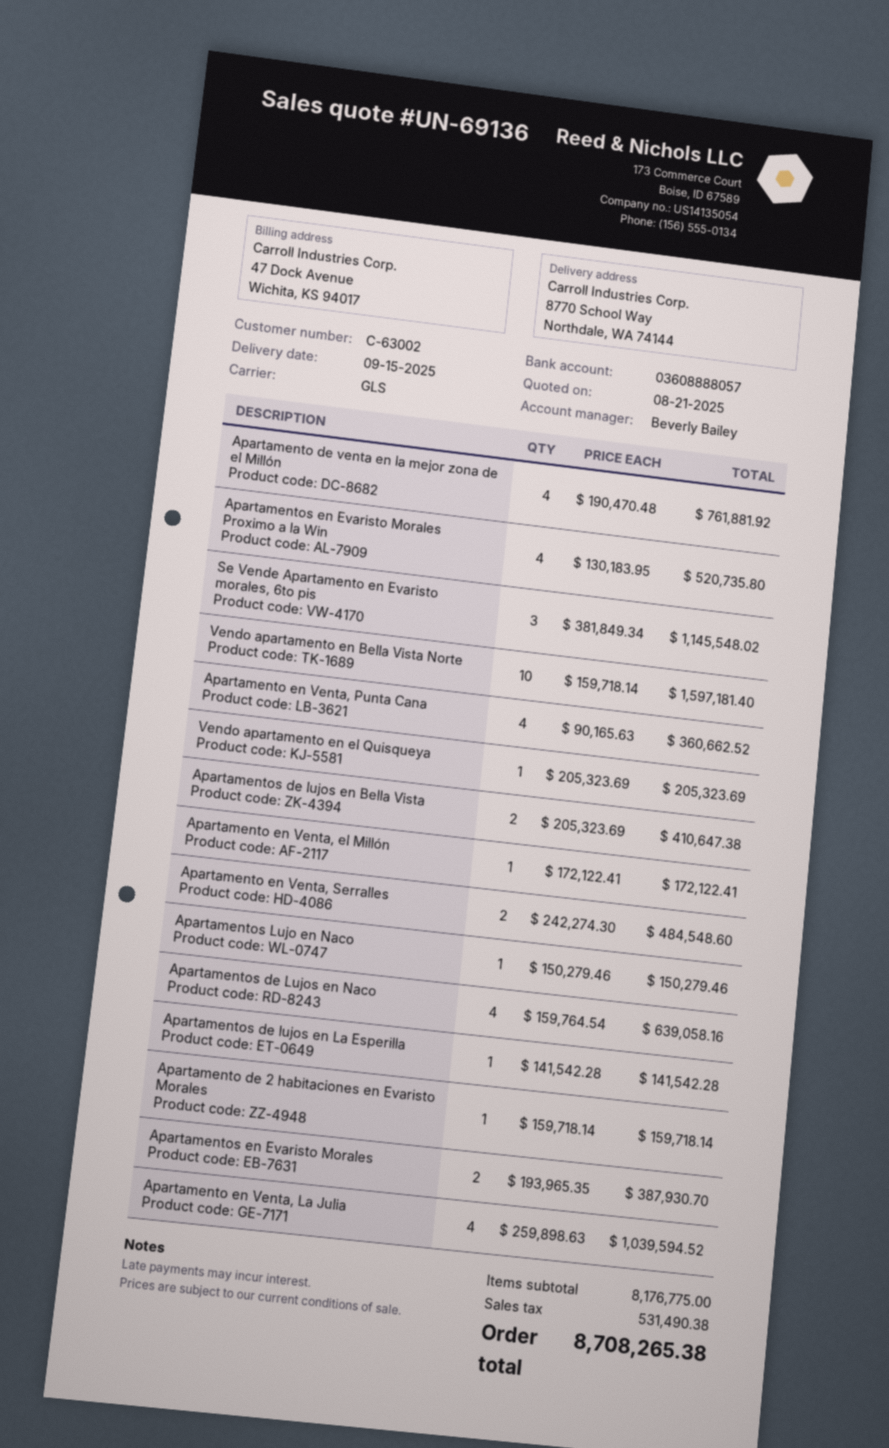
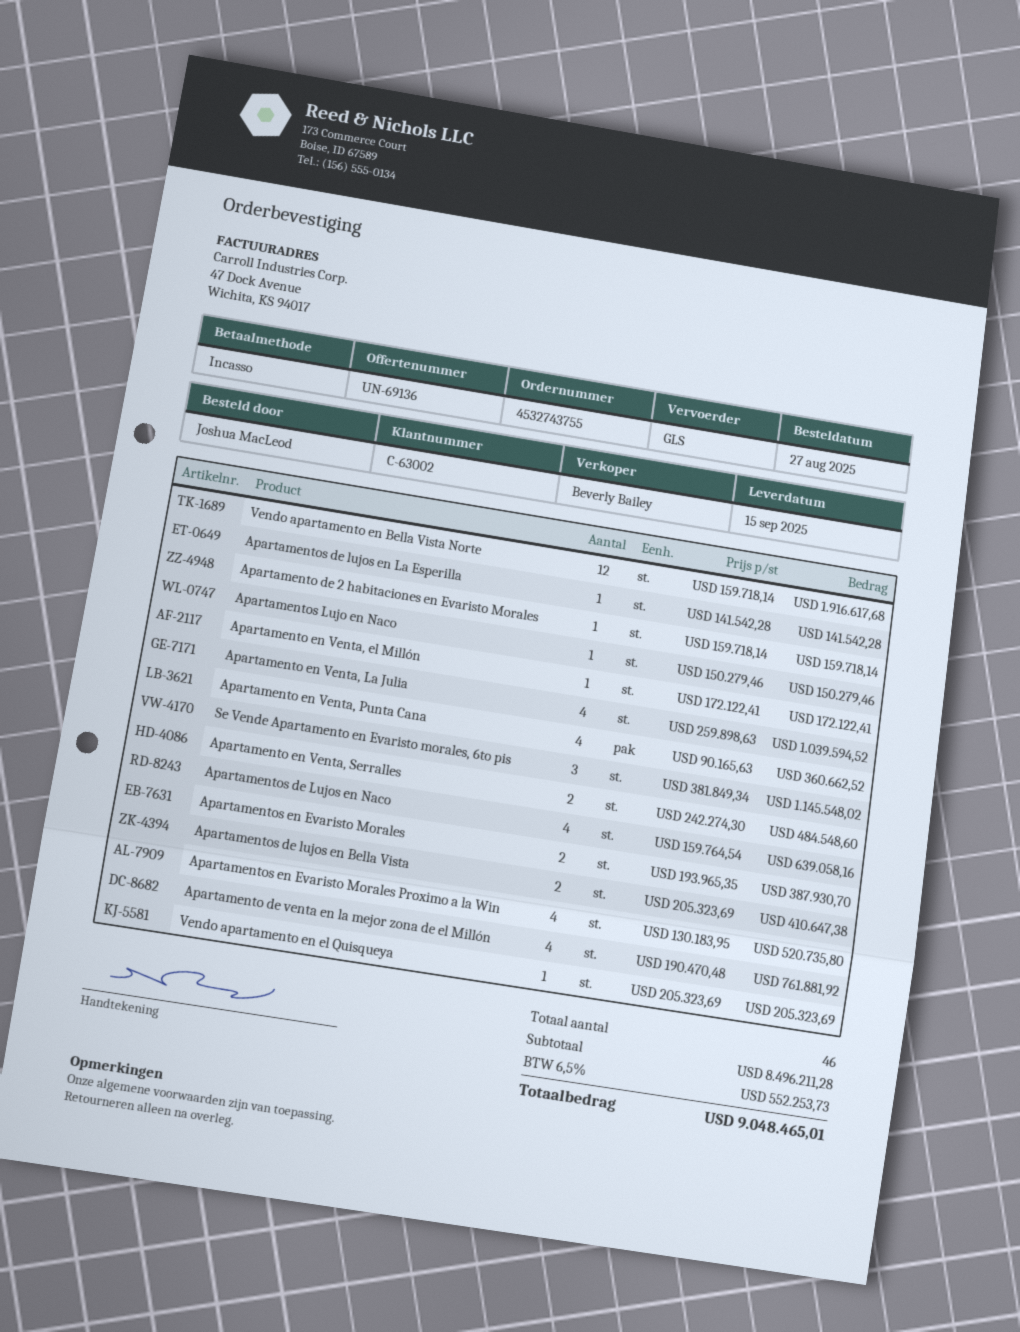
Vendo apartamento en Bella Vista Norte: 10 x 159718.14 = 1597181.40 -> 12 x 159718.14 = 1916617.68
subtotal: 8176775.00 -> 8496211.28
tax: 531490.38 -> 552253.73
total: 8708265.38 -> 9048465.01

